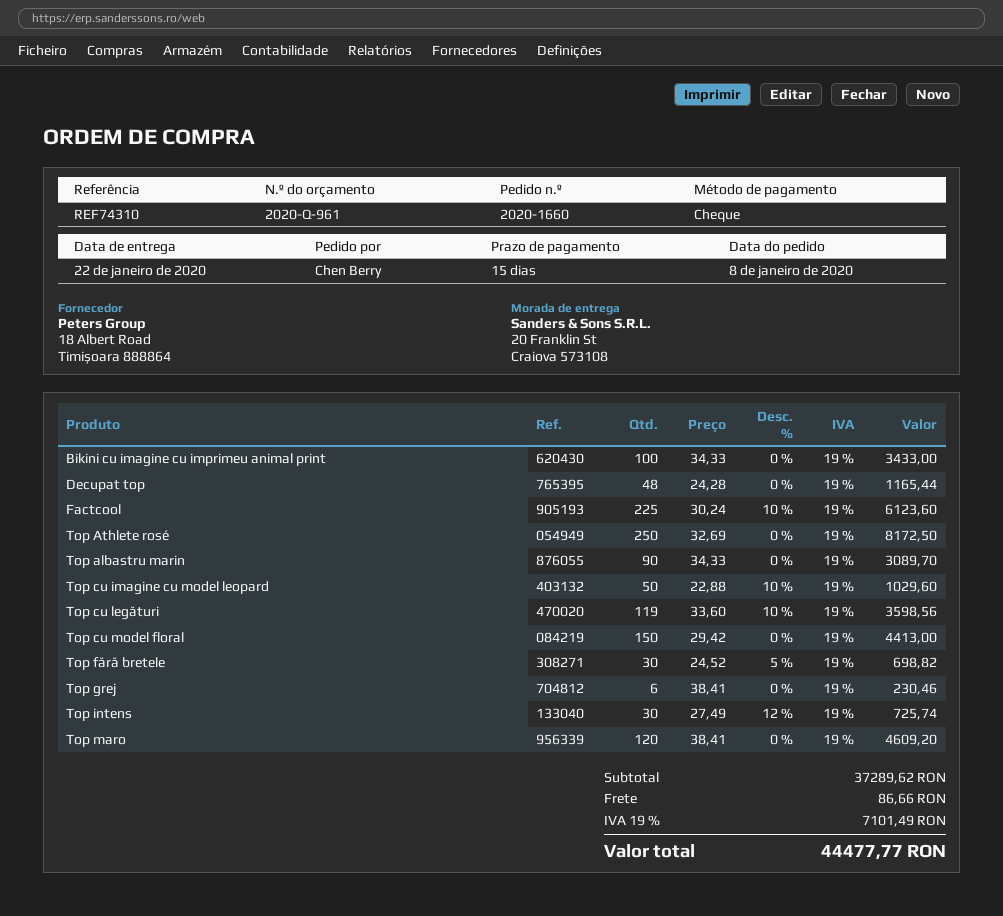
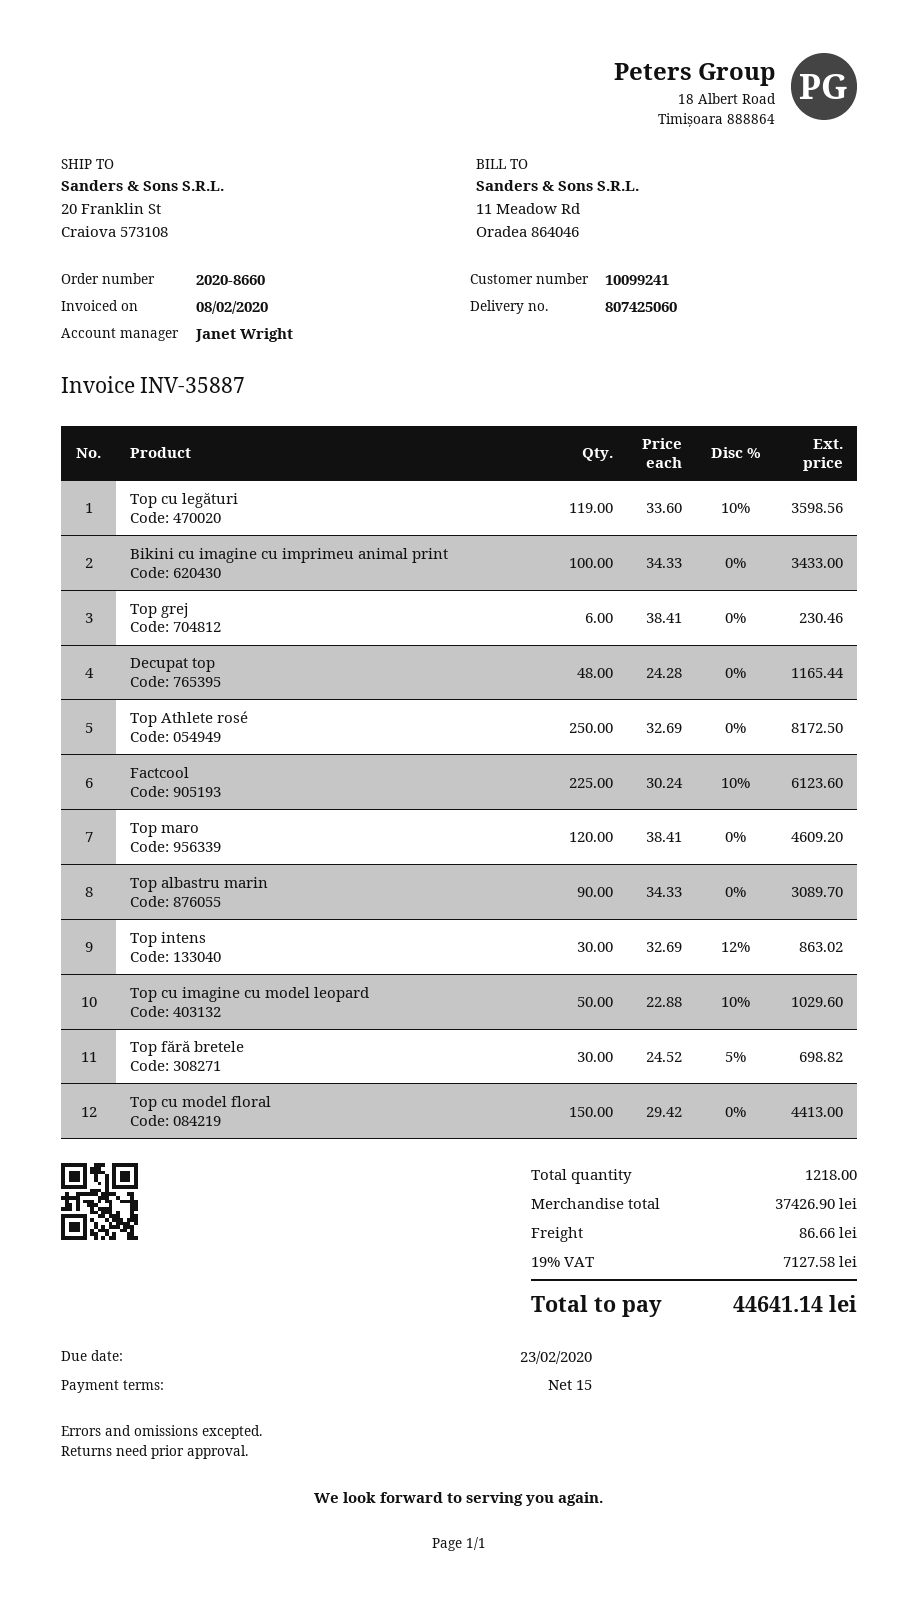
order number: 2020-1660 -> 2020-8660
Top intens: 30 x 27.49 - 12% = 725.74 -> 30 x 32.69 - 12% = 863.02
subtotal: 37289.62 -> 37426.90
tax: 19% = 7101.49 -> 19% = 7127.58
total: 44477.77 -> 44641.14

